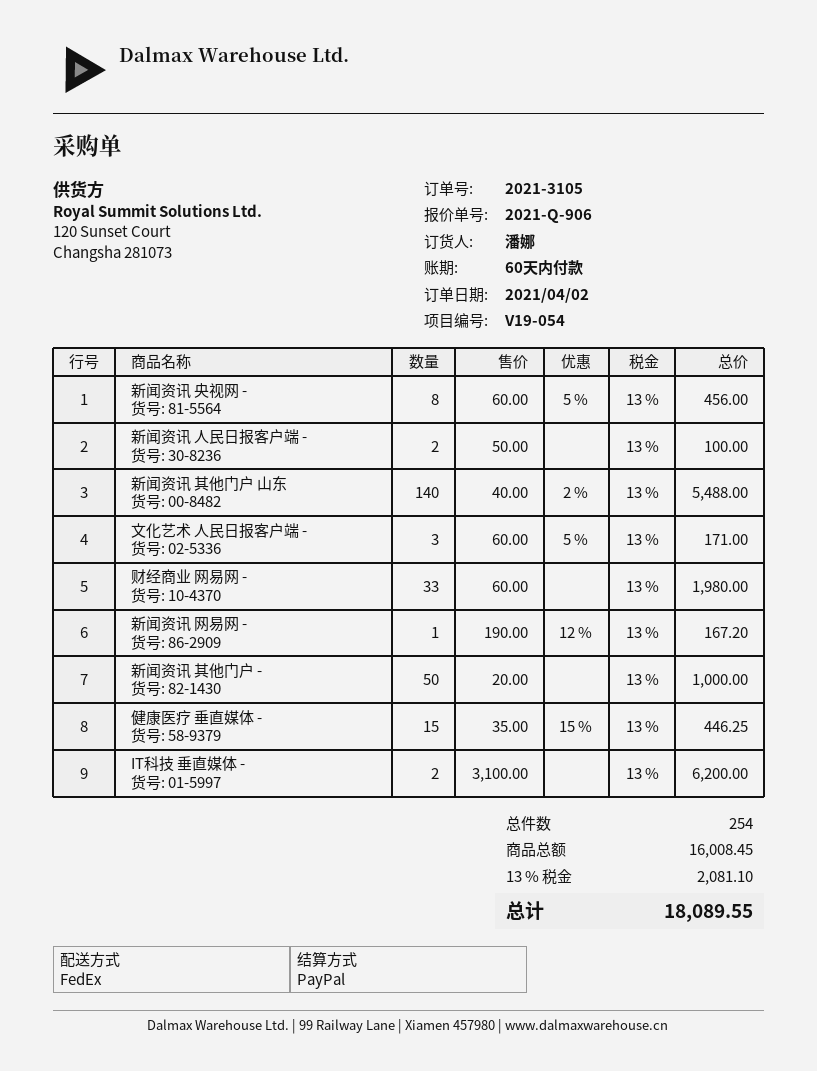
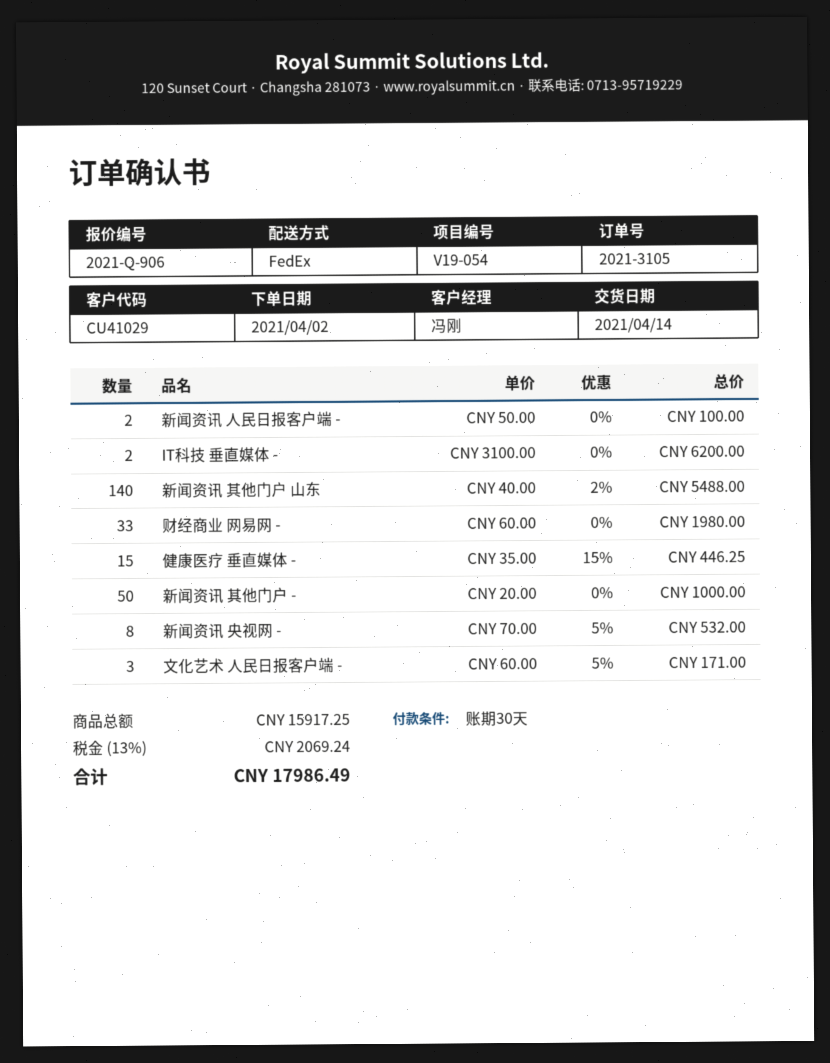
payment terms: 60 days -> 30 days
新闻资讯 央视网 -: 8 x 60.00 - 5% = 456.00 -> 8 x 70.00 - 5% = 532.00
新闻资讯 网易网 -: 1 x 190.00 - 12% = 167.20 -> none
subtotal: 16008.45 -> 15917.25
tax: 13% = 2081.10 -> 13% = 2069.24
total: 18089.55 -> 17986.49

